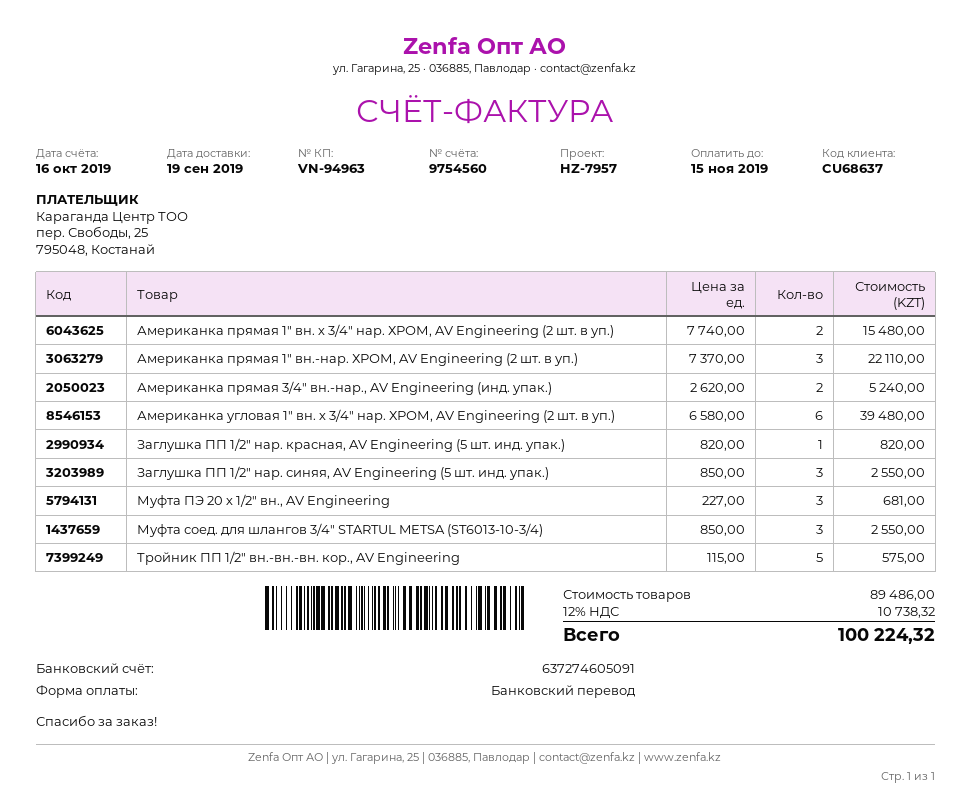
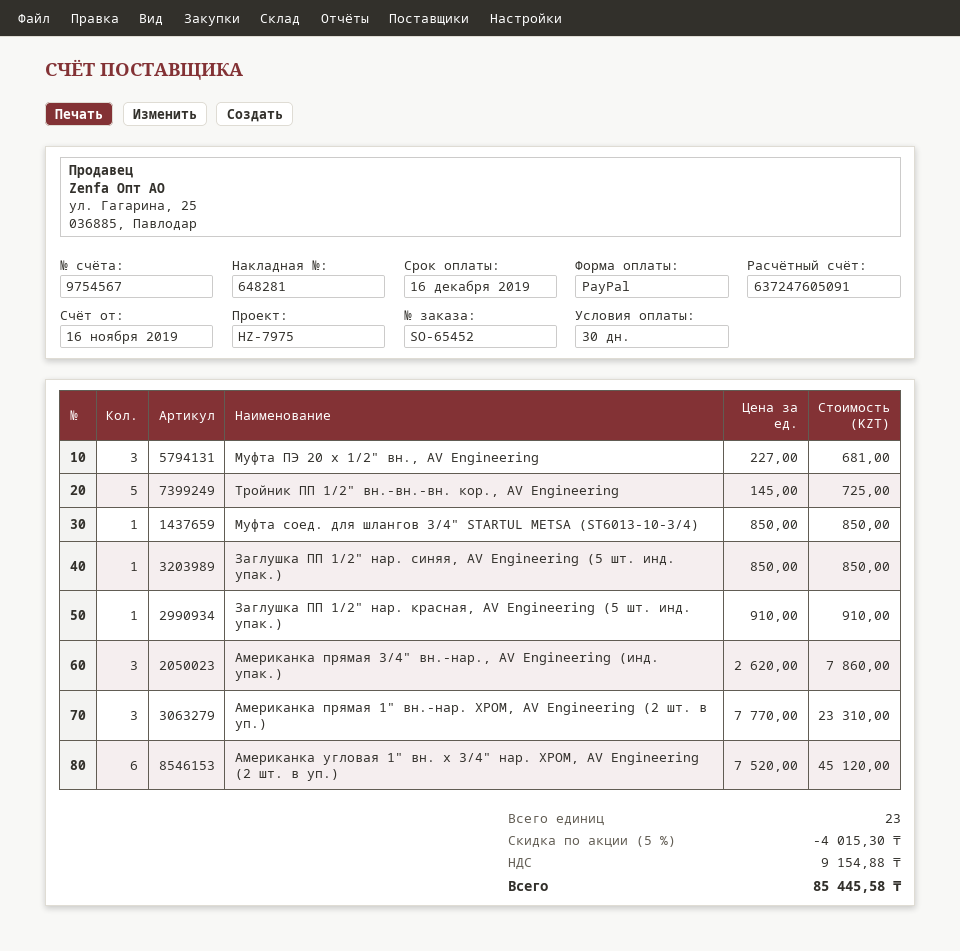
invoice number: 9754560 -> 9754567
invoice date: 2019-10-16 -> 2019-11-16
due date: 2019-11-15 -> 2019-12-16
reference: HZ-7957 -> HZ-7975
payment method: bank transfer -> PayPal
bank account: 637274605091 -> 637247605091
Американка прямая 1" вн. х 3/4" нар. ХРОМ, AV Engineering (2 шт. в уп.): 2 x 7740.00 = 15480.00 -> none
Американка прямая 1" вн.-нар. ХРОМ, AV Engineering (2 шт. в уп.): 3 x 7370.00 = 22110.00 -> 3 x 7770.00 = 23310.00
Американка прямая 3/4" вн.-нар., AV Engineering (инд. упак.): 2 x 2620.00 = 5240.00 -> 3 x 2620.00 = 7860.00
Американка угловая 1" вн. х 3/4" нар. ХРОМ, AV Engineering (2 шт. в уп.): 6 x 6580.00 = 39480.00 -> 6 x 7520.00 = 45120.00
Заглушка ПП 1/2" нар. красная, AV Engineering (5 шт. инд. упак.): 1 x 820.00 = 820.00 -> 1 x 910.00 = 910.00
Заглушка ПП 1/2" нар. синяя, AV Engineering (5 шт. инд. упак.): 3 x 850.00 = 2550.00 -> 1 x 850.00 = 850.00
Муфта соед. для шлангов 3/4" STARTUL METSA (ST6013-10-3/4): 3 x 850.00 = 2550.00 -> 1 x 850.00 = 850.00
Тройник ПП 1/2" вн.-вн.-вн. кор., AV Engineering: 5 x 115.00 = 575.00 -> 5 x 145.00 = 725.00
discount: none -> 5% = 4015.30
tax: 10738.32 -> 9154.88
total: 100224.32 -> 85445.58

